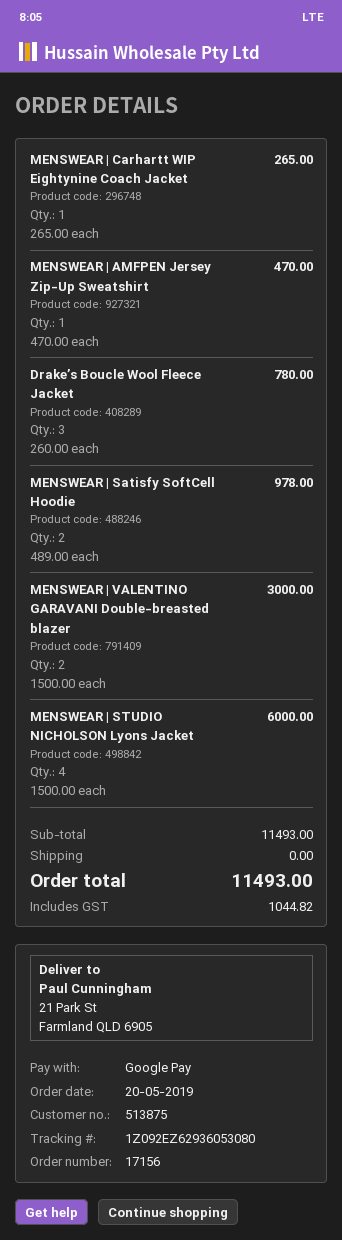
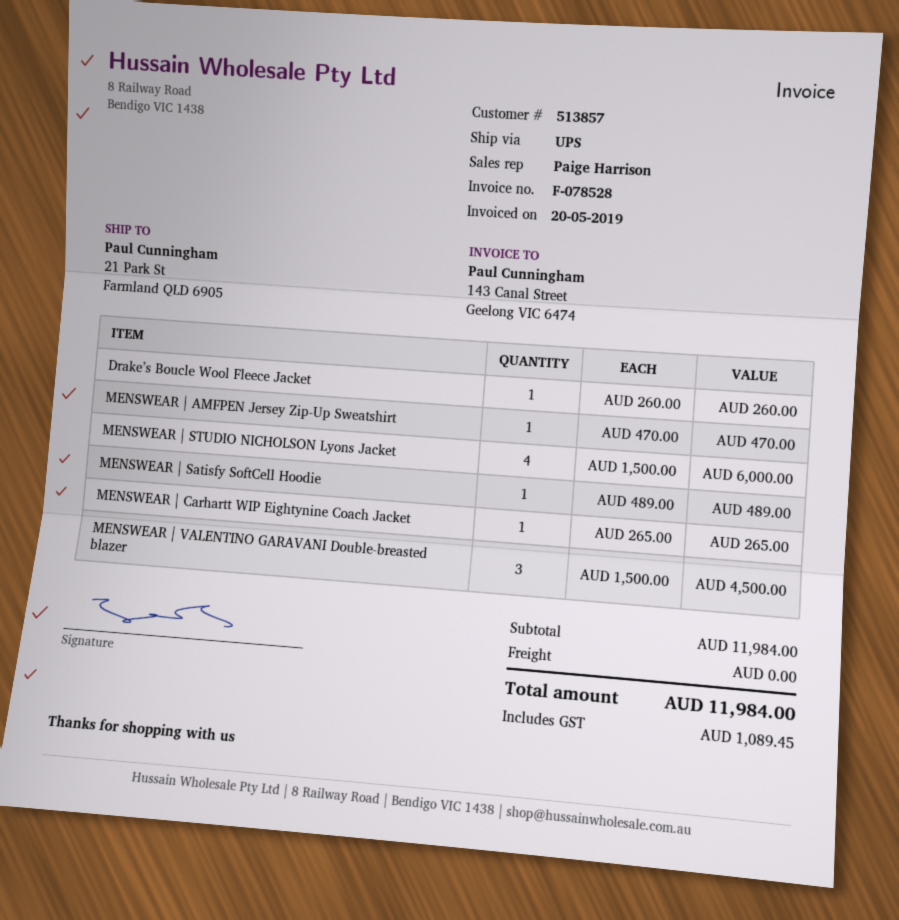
customer number: 513875 -> 513857
Drake’s Boucle Wool Fleece Jacket: 3 x 260.00 = 780.00 -> 1 x 260.00 = 260.00
MENSWEAR | Satisfy SoftCell Hoodie: 2 x 489.00 = 978.00 -> 1 x 489.00 = 489.00
MENSWEAR | VALENTINO GARAVANI Double-breasted blazer: 2 x 1500.00 = 3000.00 -> 3 x 1500.00 = 4500.00
subtotal: 11493.00 -> 11984.00
tax: 1044.82 -> 1089.45
total: 11493.00 -> 11984.00

